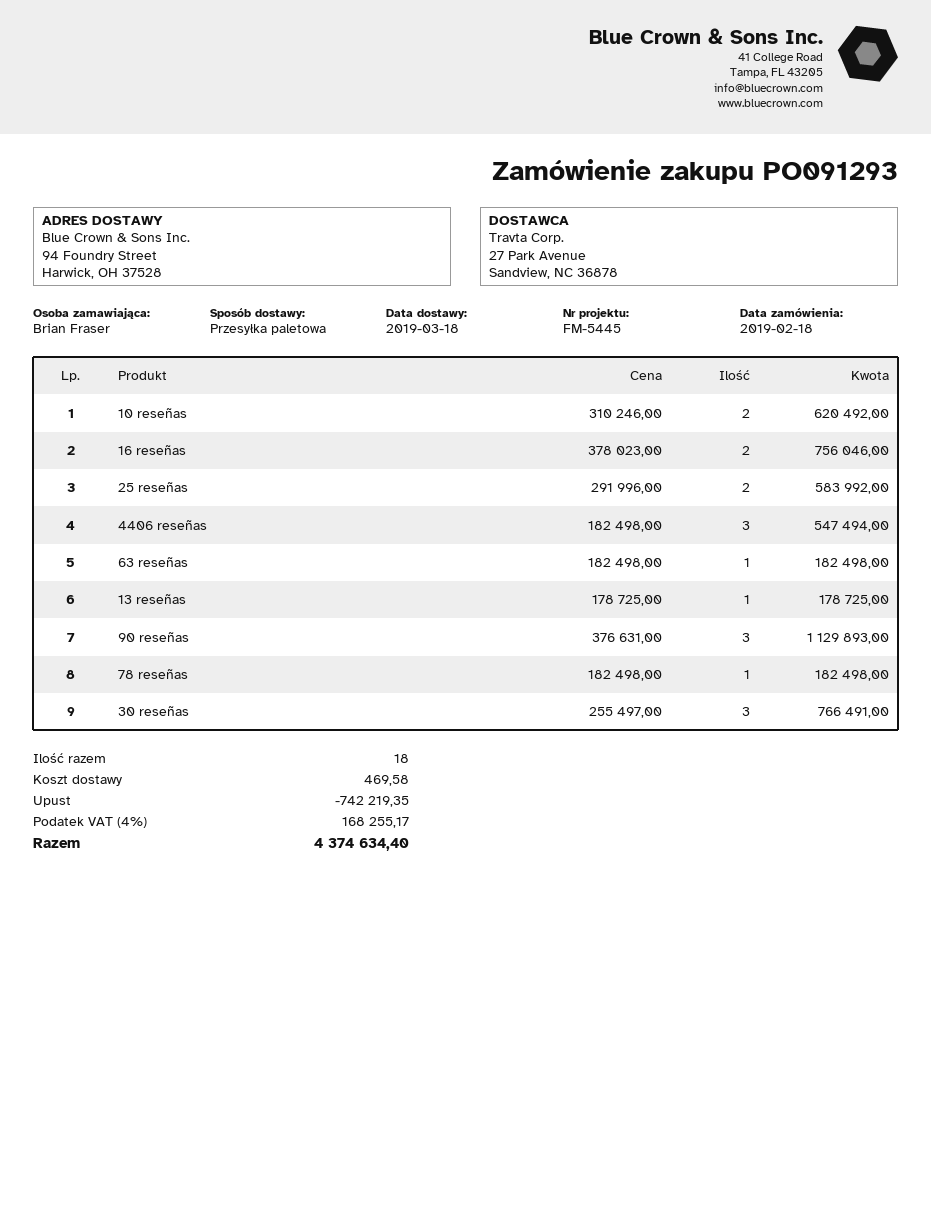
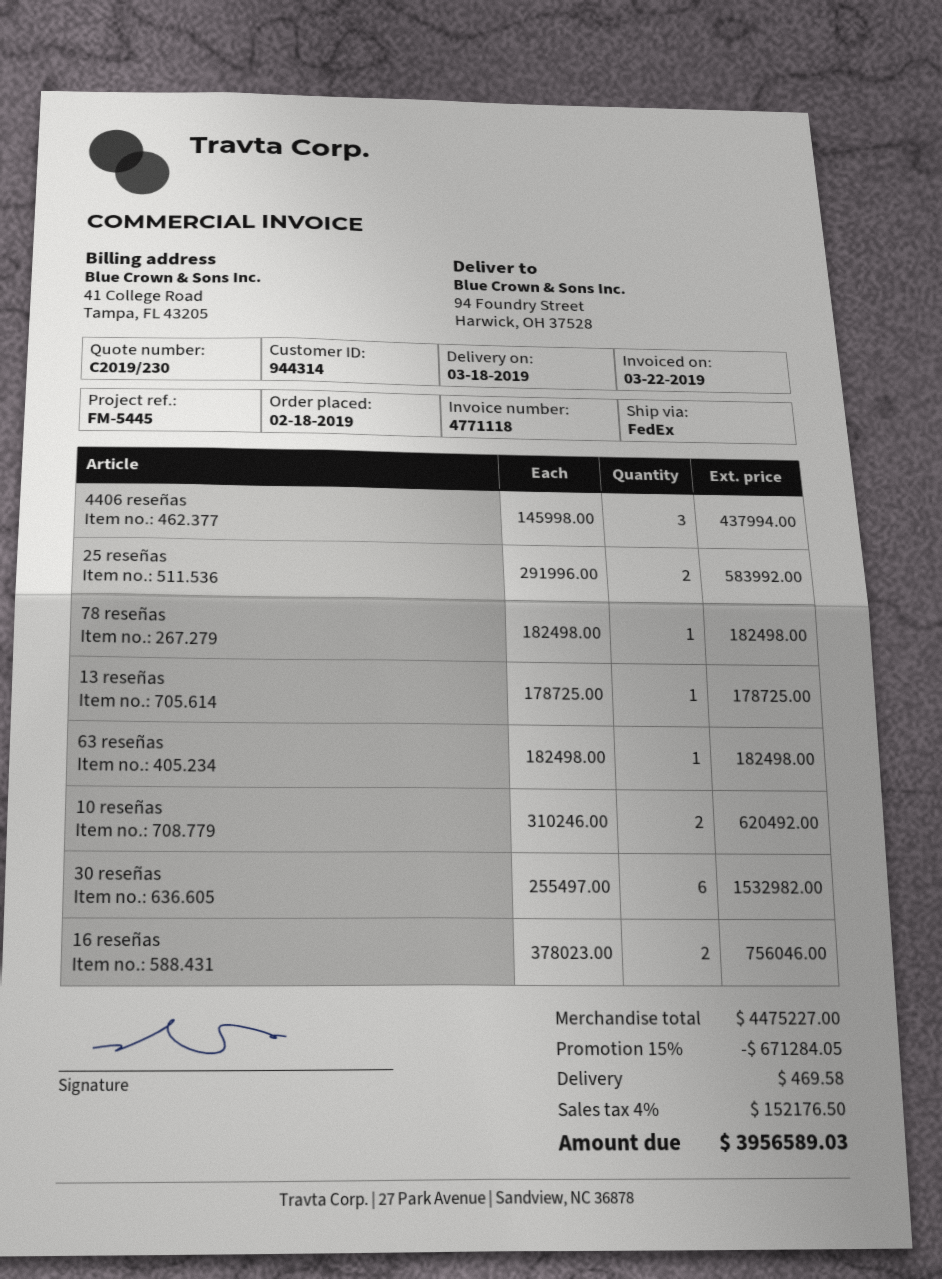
shipping method: pallet freight -> FedEx
4406 reseñas: 3 x 182498.00 = 547494.00 -> 3 x 145998.00 = 437994.00
90 reseñas: 3 x 376631.00 = 1129893.00 -> none
30 reseñas: 3 x 255497.00 = 766491.00 -> 6 x 255497.00 = 1532982.00
discount: 742219.35 -> 671284.05
tax: 4% = 168255.17 -> 4% = 152176.50
total: 4374634.40 -> 3956589.03

